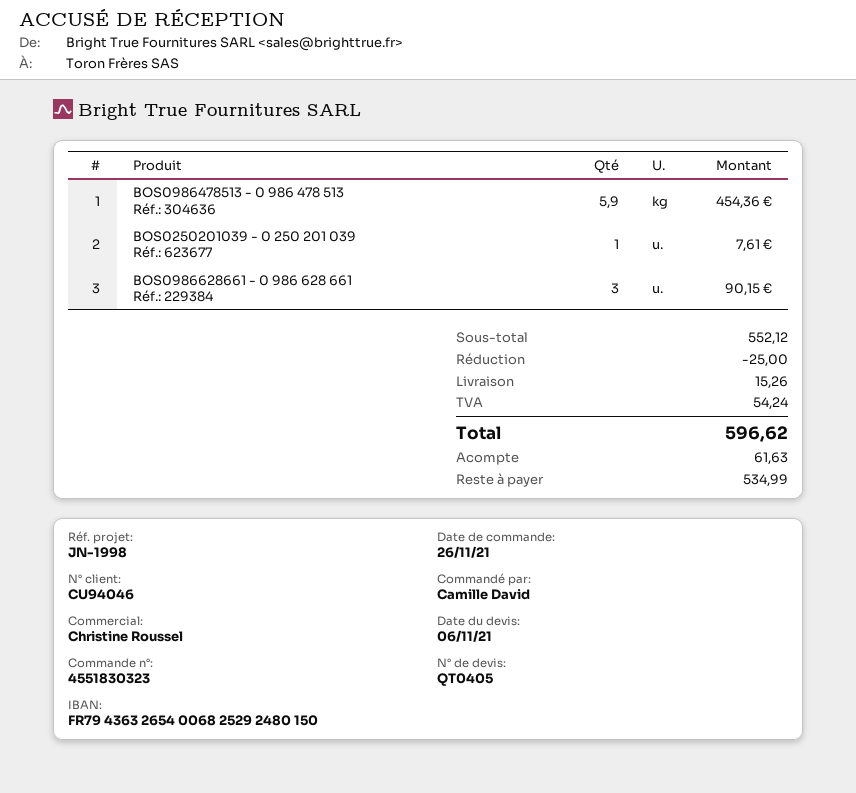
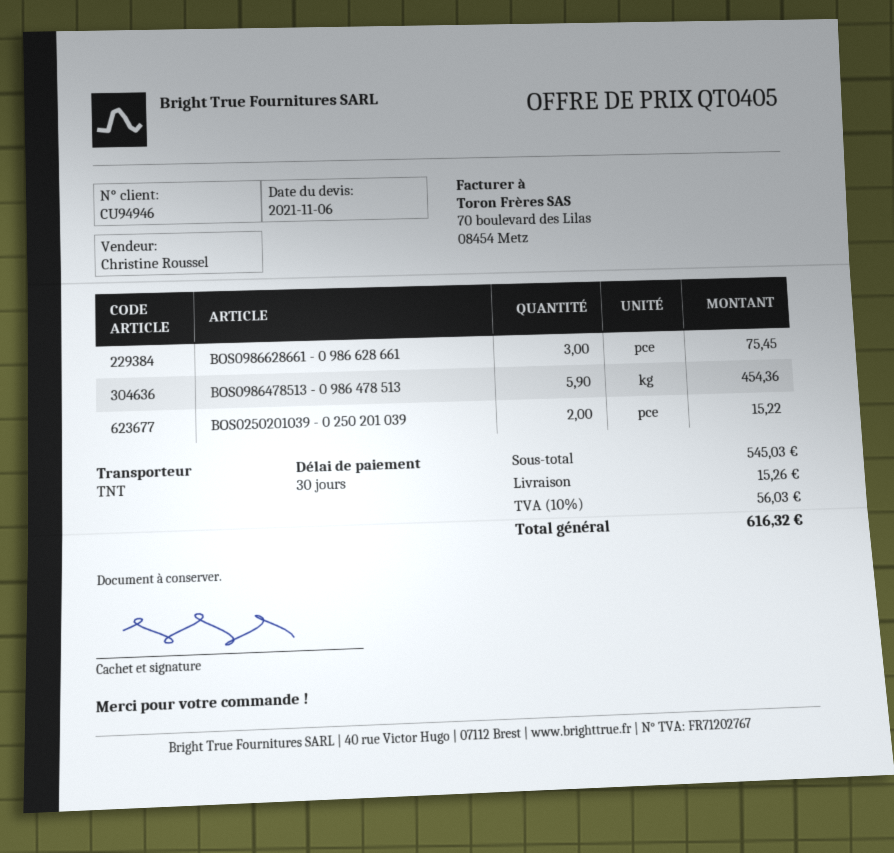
customer number: CU94046 -> CU94946
BOS0250201039 - 0 250 201 039: 1 for 7.61 -> 2 for 15.22
BOS0986628661 - 0 986 628 661: 3 for 90.15 -> 3 for 75.45
subtotal: 552.12 -> 545.03
discount: 25.00 -> none
tax: 54.24 -> 56.03
total: 596.62 -> 616.32

